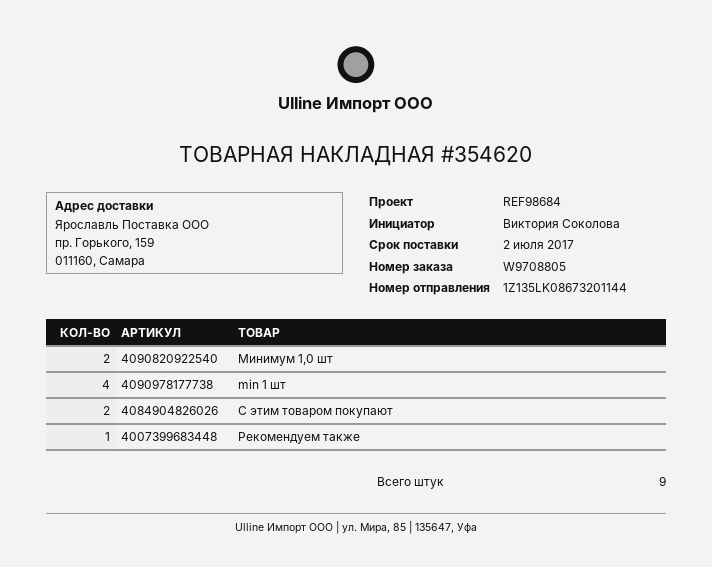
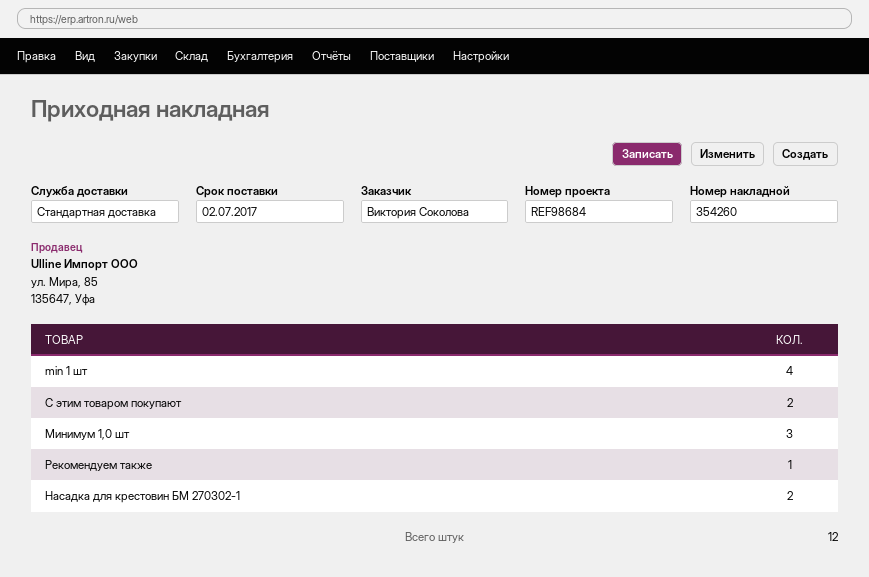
delivery note number: 354620 -> 354260
Минимум 1,0 шт: 2 -> 3
Насадка для крестовин БМ 270302-1: none -> 2
total quantity: 9 -> 12

